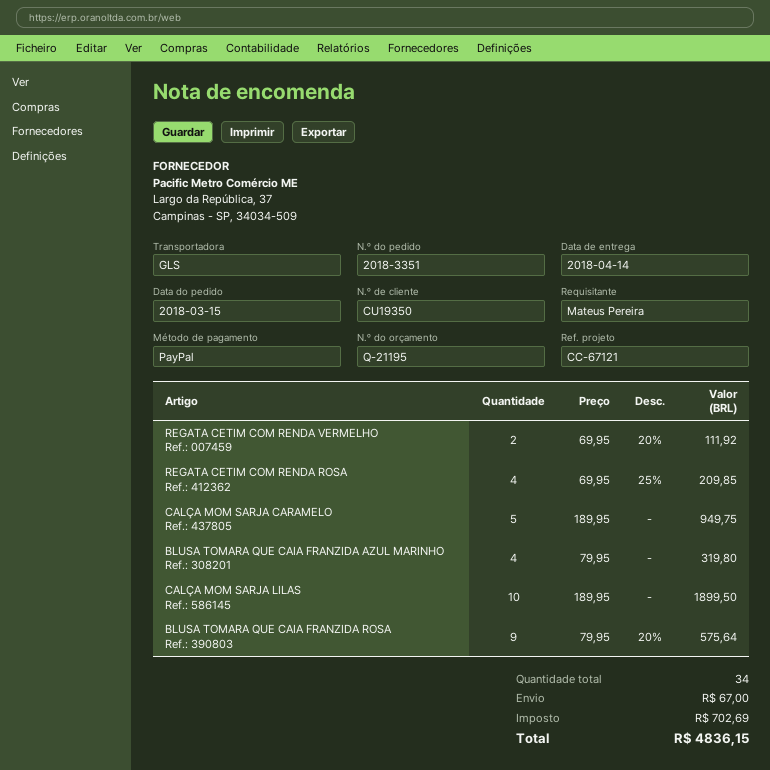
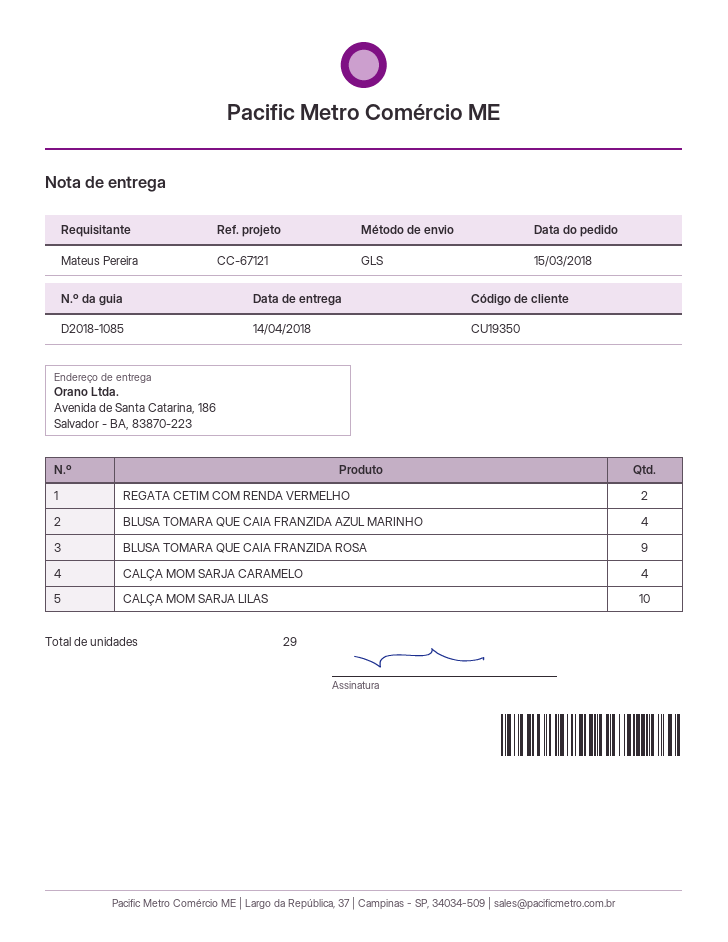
REGATA CETIM COM RENDA ROSA: 4 -> none
CALÇA MOM SARJA CARAMELO: 5 -> 4
total quantity: 34 -> 29

